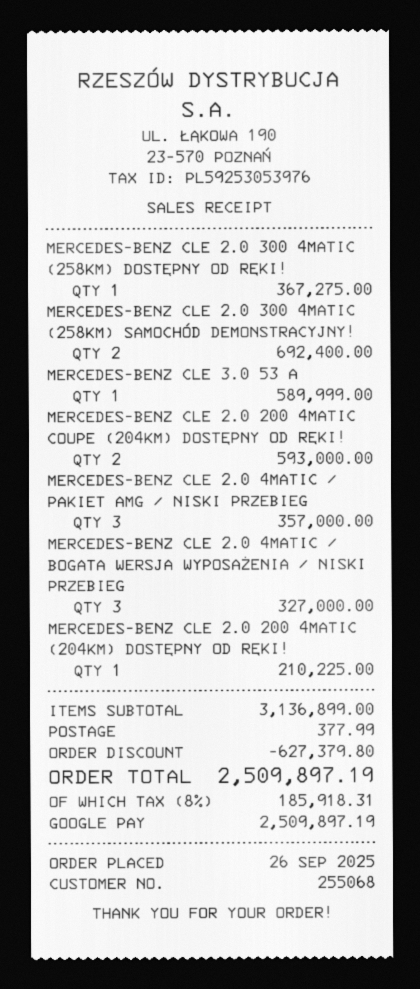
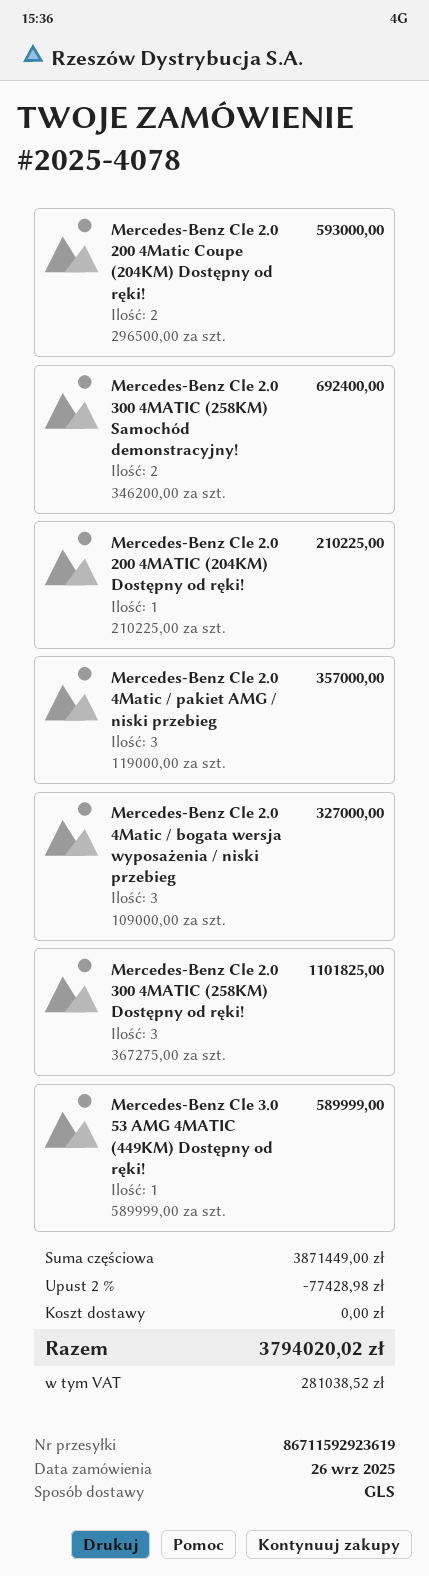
MERCEDES-BENZ CLE 2.0 300 4MATIC (258KM) DOSTĘPNY OD RĘKI!: 1 for 367275.00 -> 3 for 1101825.00
subtotal: 3136899.00 -> 3871449.00
discount: 627379.80 -> 77428.98
shipping: 377.99 -> 0.00
tax: 185918.31 -> 281038.52
total: 2509897.19 -> 3794020.02

